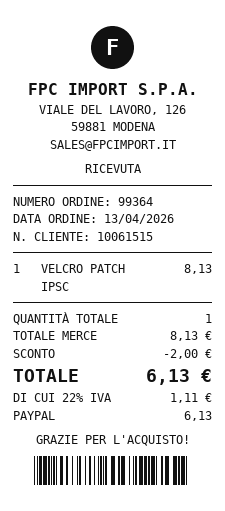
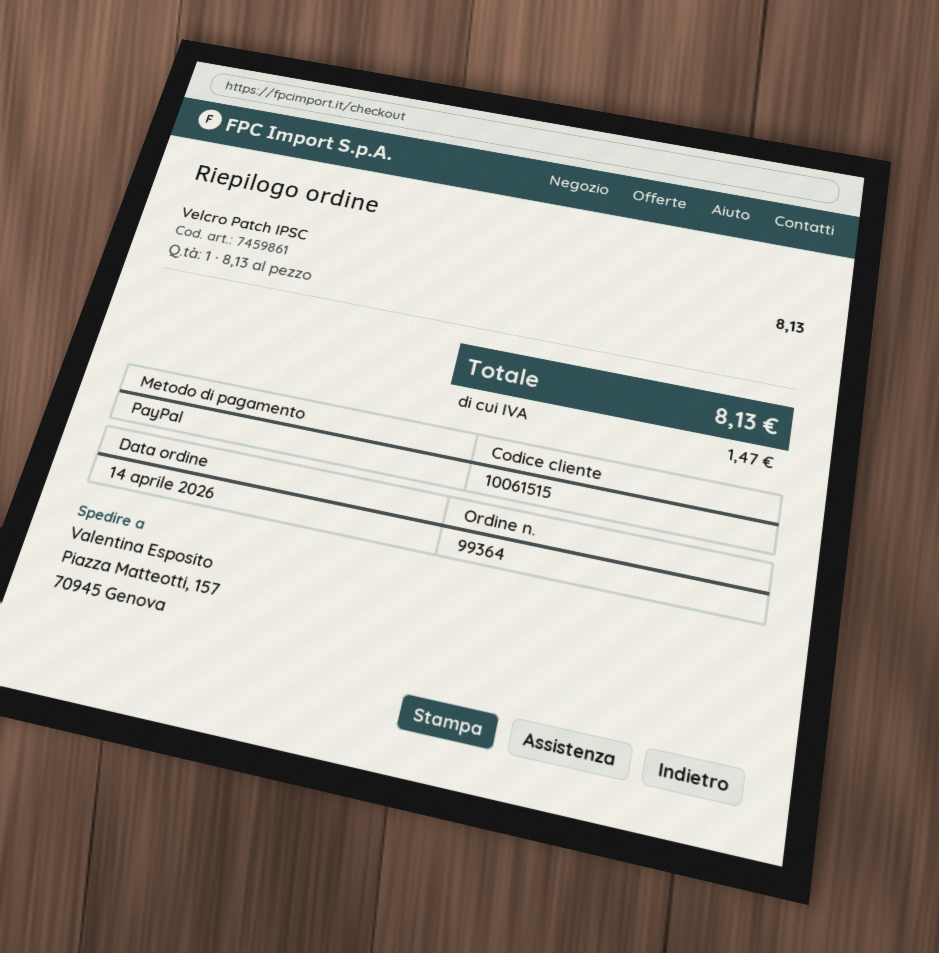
order date: 2026-04-13 -> 2026-04-14
discount: 2.00 -> none
tax: 1.11 -> 1.47
total: 6.13 -> 8.13

